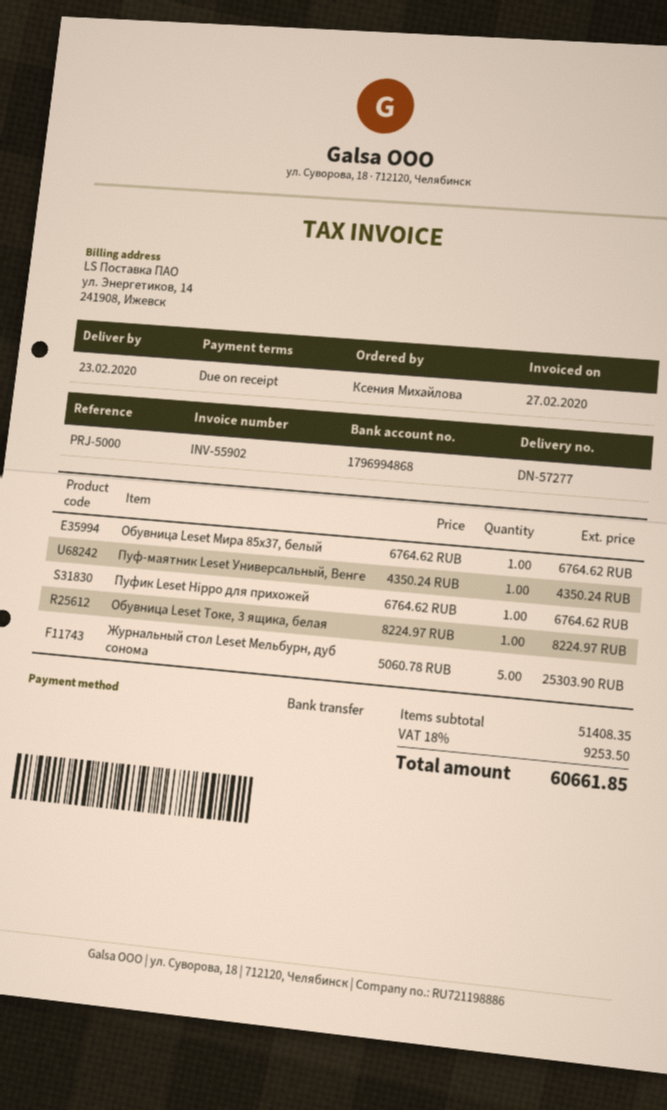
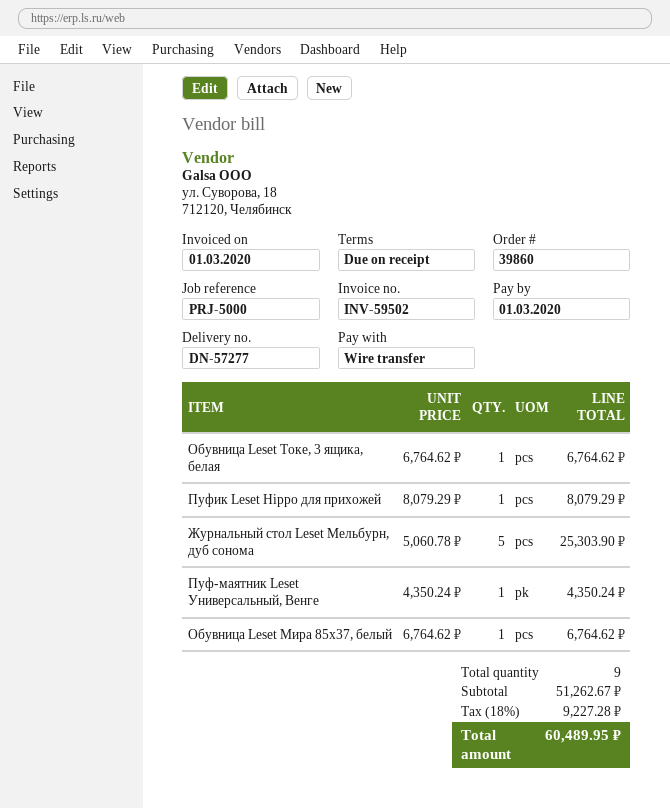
invoice number: INV-55902 -> INV-59502
invoice date: 2020-02-27 -> 2020-03-01
Пуфик Leset Hippo для прихожей: 1 x 6764.62 = 6764.62 -> 1 x 8079.29 = 8079.29
Обувница Leset Токе, 3 ящика, белая: 1 x 8224.97 = 8224.97 -> 1 x 6764.62 = 6764.62
subtotal: 51408.35 -> 51262.67
tax: 18% = 9253.50 -> 18% = 9227.28
total: 60661.85 -> 60489.95

